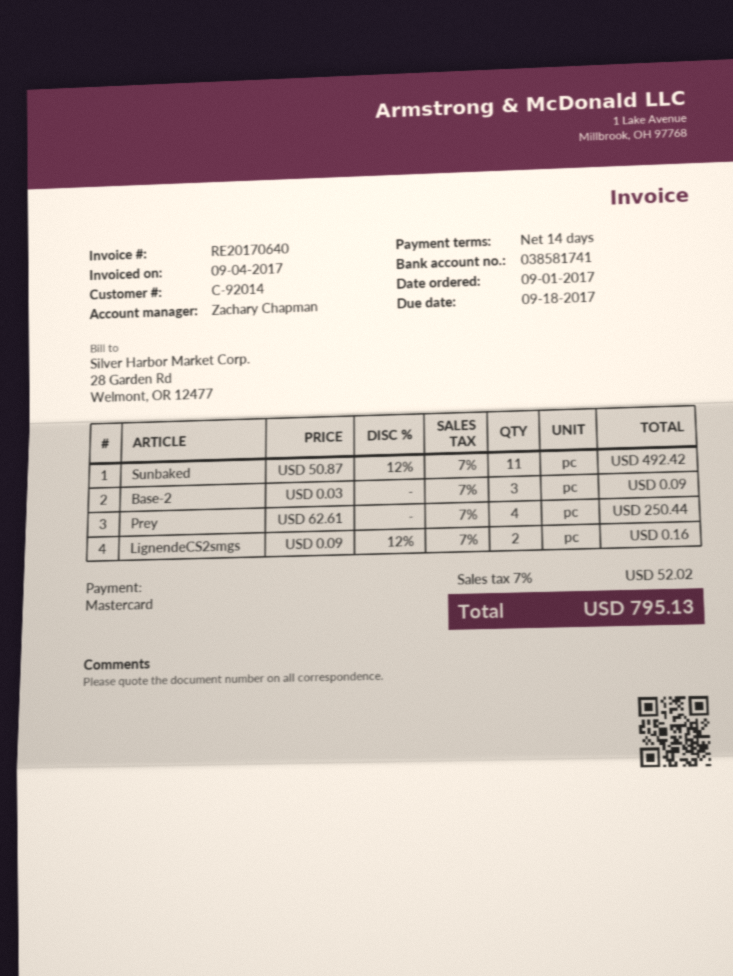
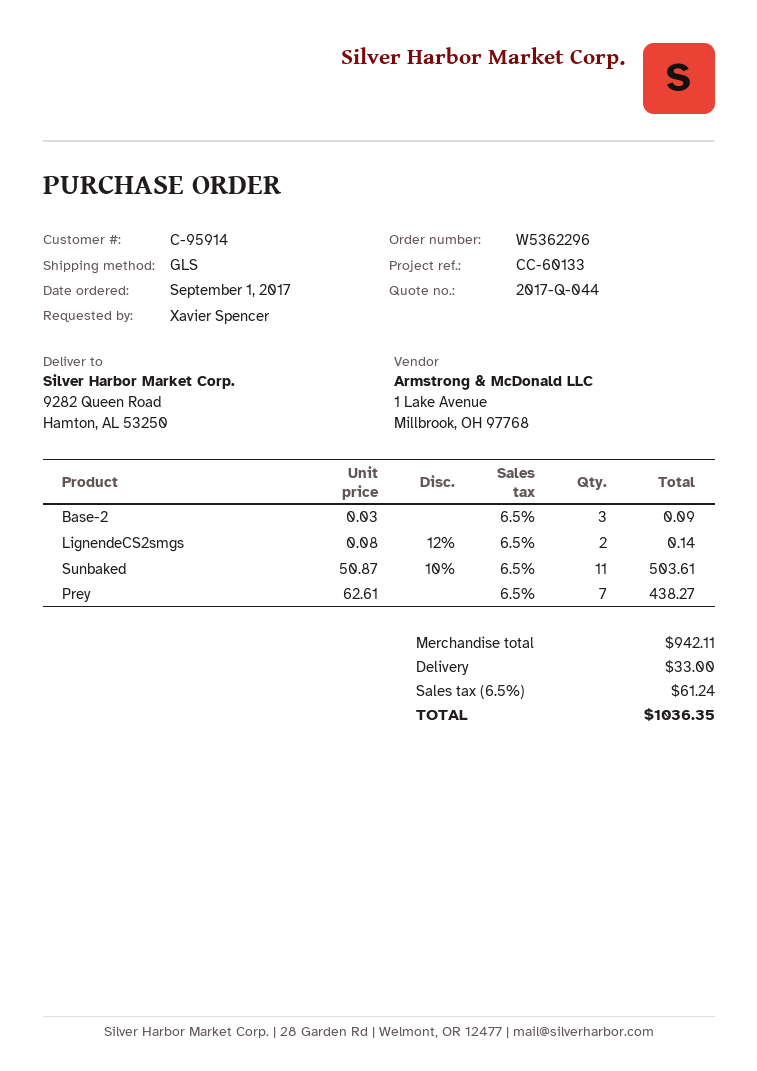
customer number: C-92014 -> C-95914
Sunbaked: 11 x 50.87 - 12% = 492.42 -> 11 x 50.87 - 10% = 503.61
Prey: 4 x 62.61 = 250.44 -> 7 x 62.61 = 438.27
LignendeCS2smgs: 2 x 0.09 - 12% = 0.16 -> 2 x 0.08 - 12% = 0.14
shipping: none -> 33.00
tax: 7% = 52.02 -> 6.5% = 61.24
total: 795.13 -> 1036.35

